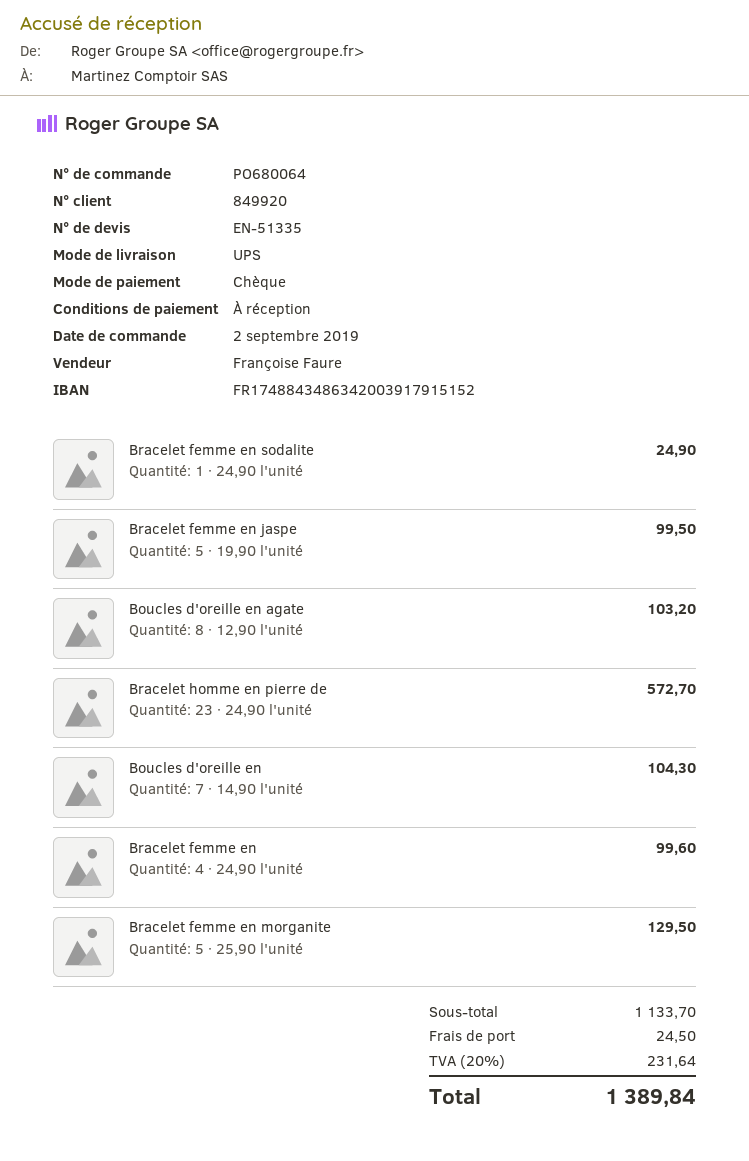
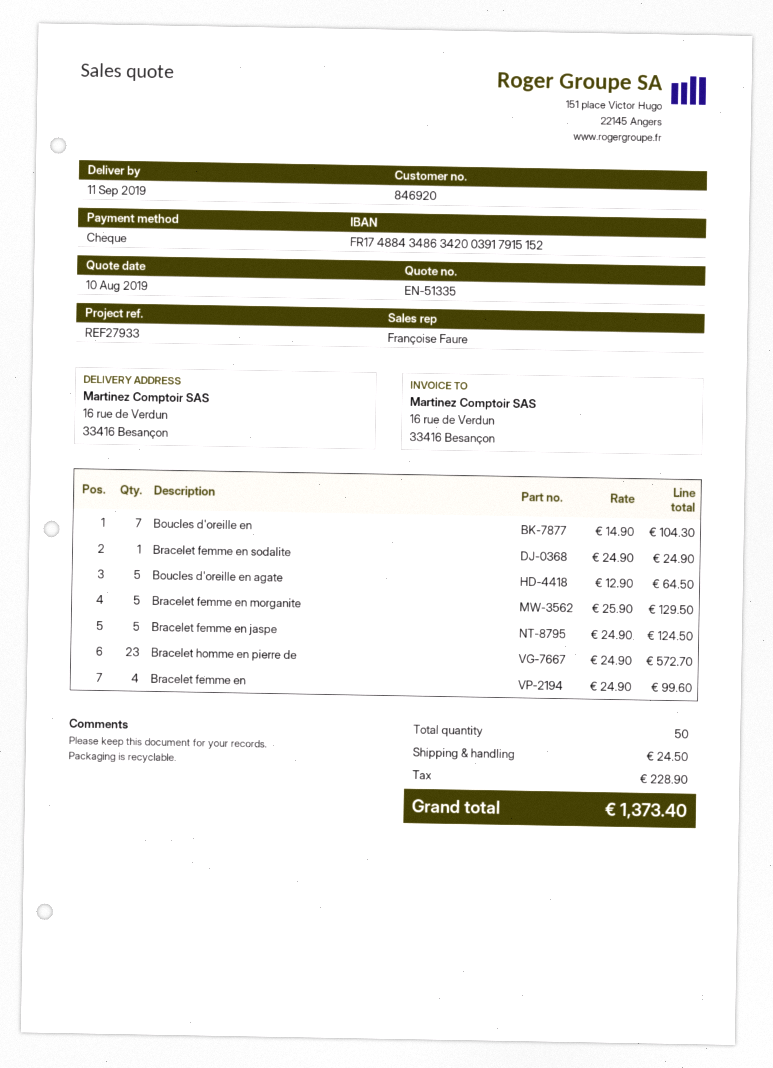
customer number: 849920 -> 846920
Bracelet femme en jaspe: 5 x 19.90 = 99.50 -> 5 x 24.90 = 124.50
Boucles d'oreille en agate: 8 x 12.90 = 103.20 -> 5 x 12.90 = 64.50
tax: 231.64 -> 228.90
total: 1389.84 -> 1373.40

